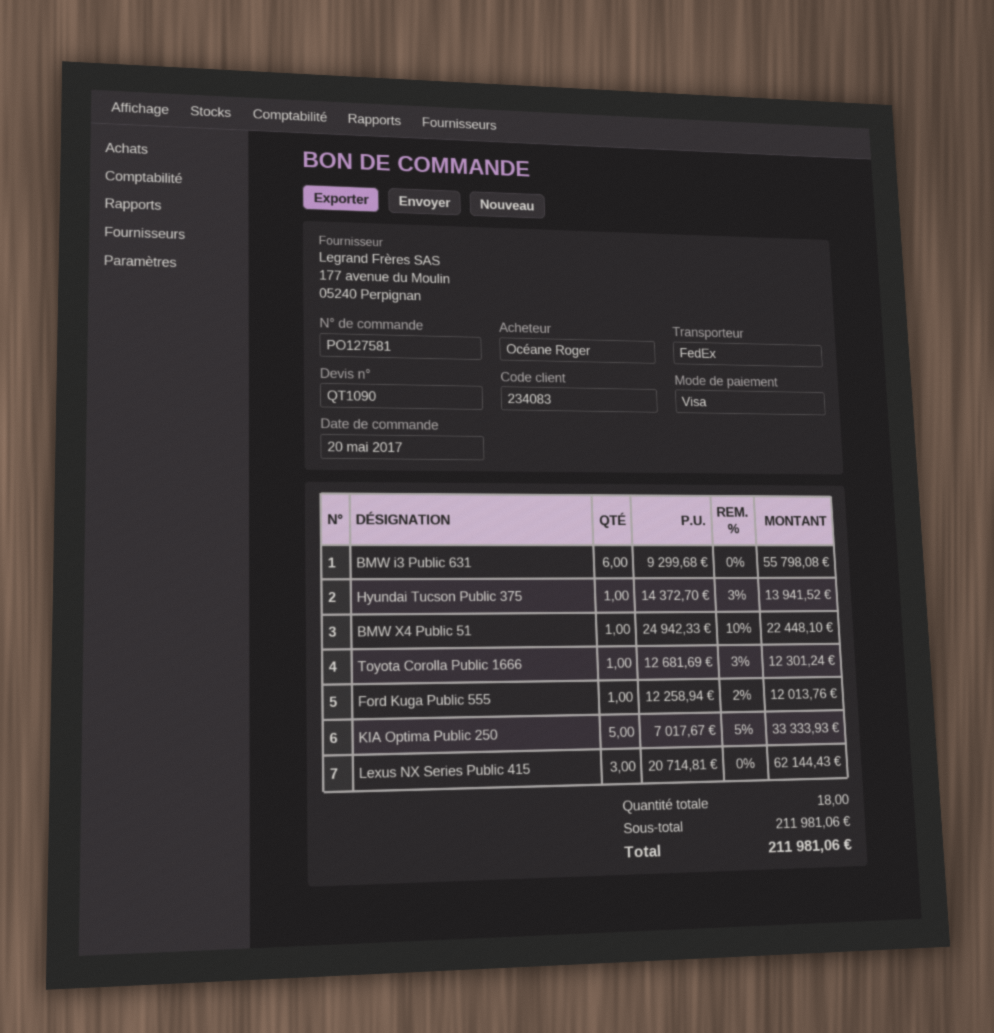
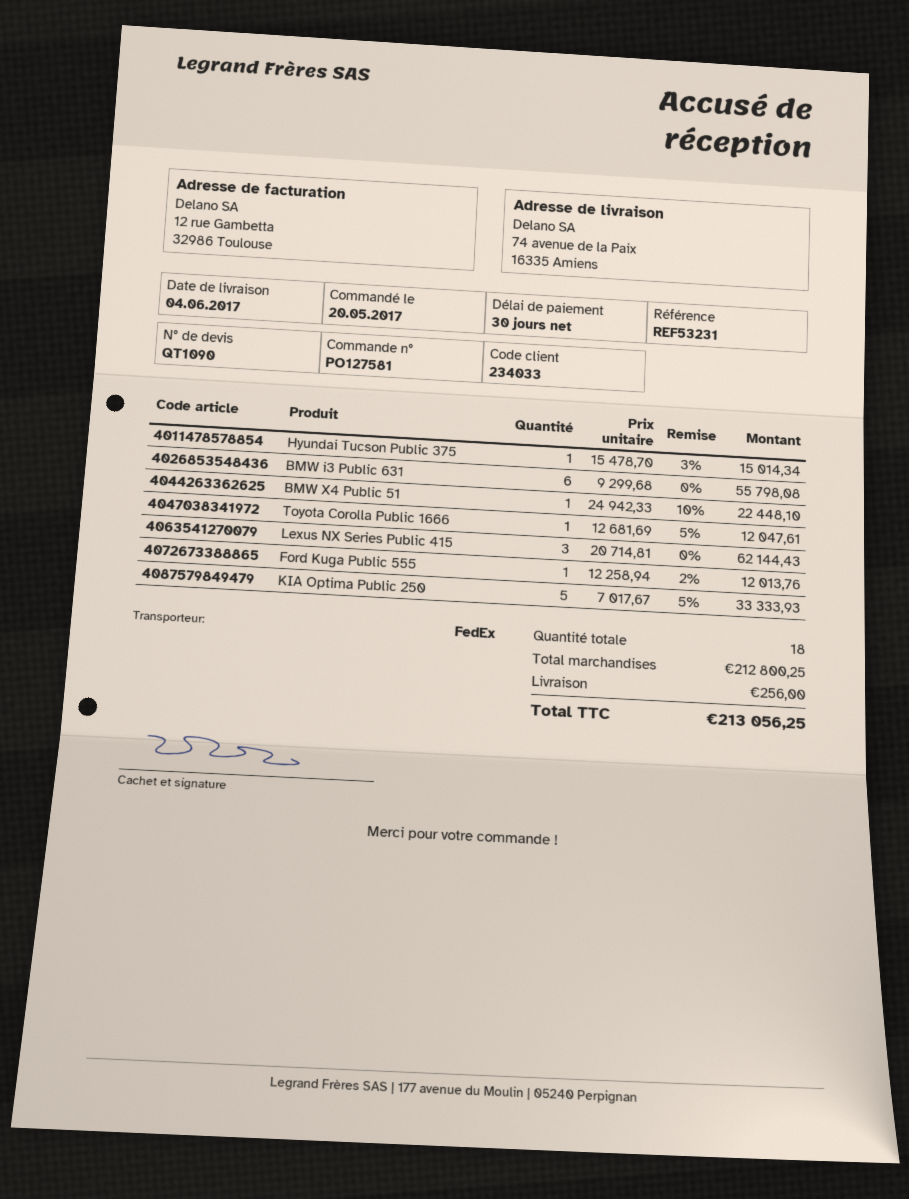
customer number: 234083 -> 234033
Hyundai Tucson Public 375: 1 x 14372.70 - 3% = 13941.52 -> 1 x 15478.70 - 3% = 15014.34
Toyota Corolla Public 1666: 1 x 12681.69 - 3% = 12301.24 -> 1 x 12681.69 - 5% = 12047.61
subtotal: 211981.06 -> 212800.25
shipping: none -> 256.00
total: 211981.06 -> 213056.25

